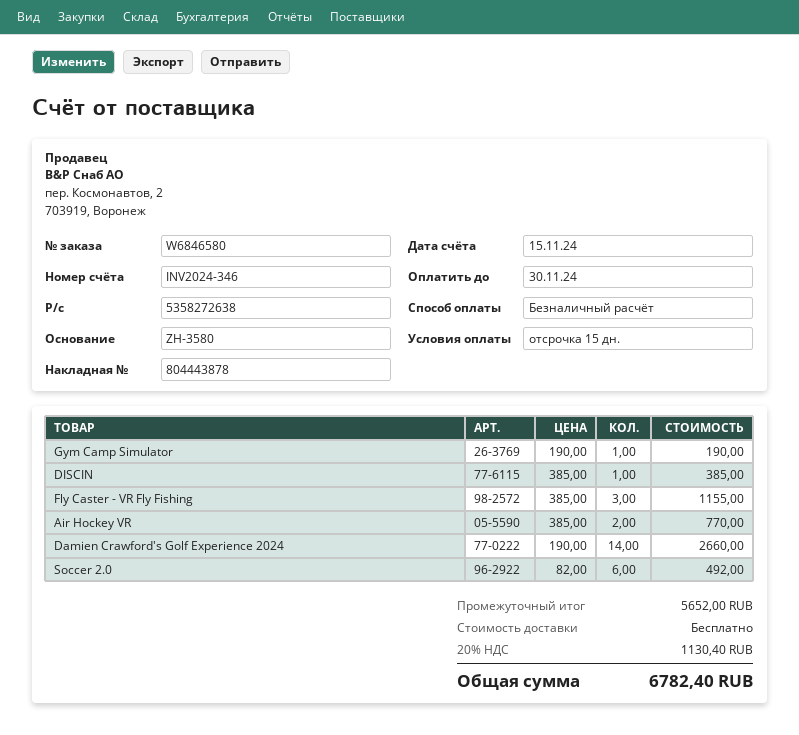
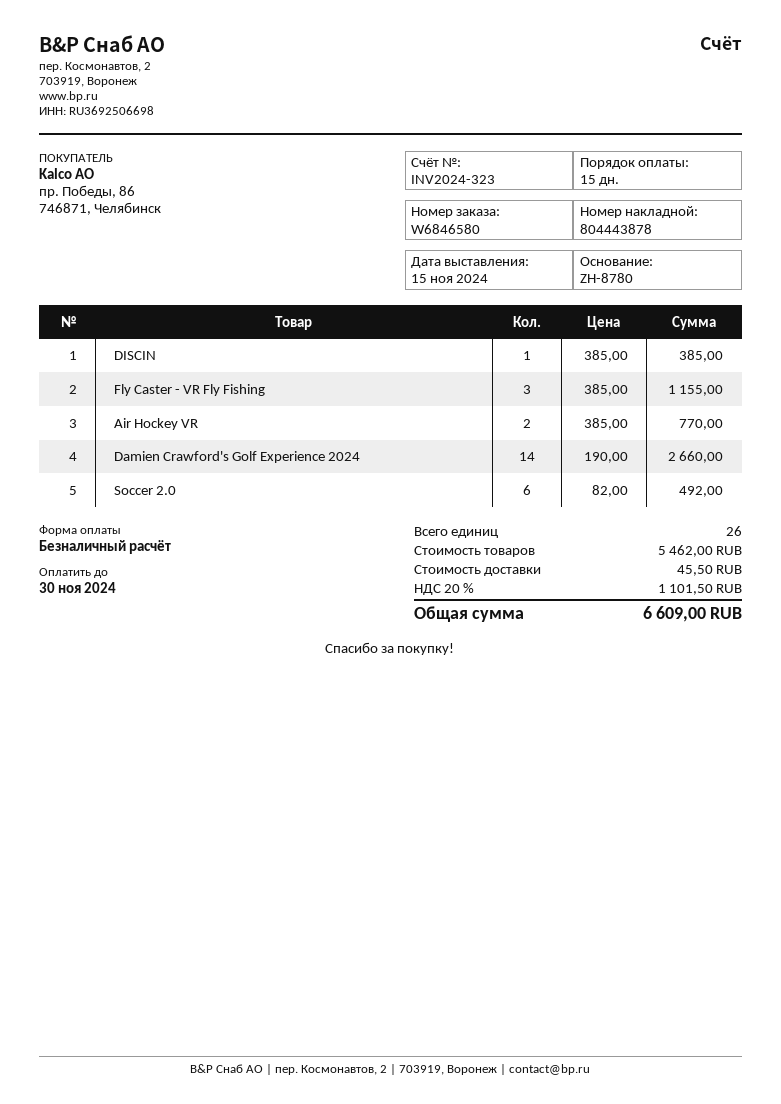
invoice number: INV2024-346 -> INV2024-323
reference: ZH-3580 -> ZH-8780
Gym Camp Simulator: 1 x 190.00 = 190.00 -> none
subtotal: 5652.00 -> 5462.00
shipping: 0.00 -> 45.50
tax: 20% = 1130.40 -> 20% = 1101.50
total: 6782.40 -> 6609.00

